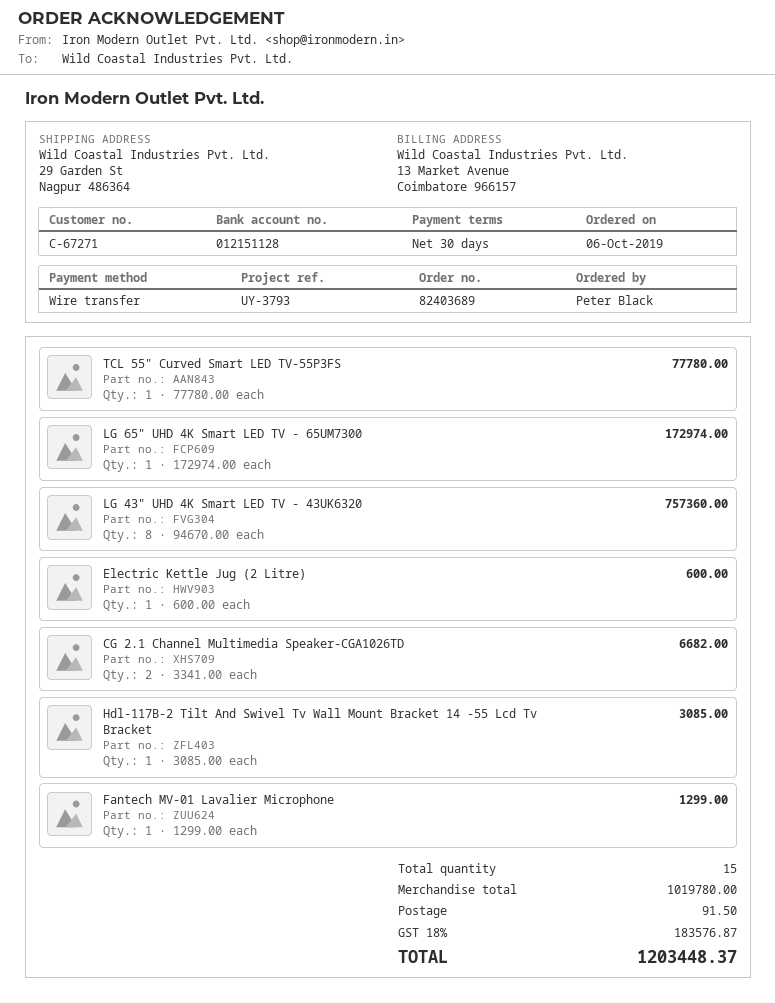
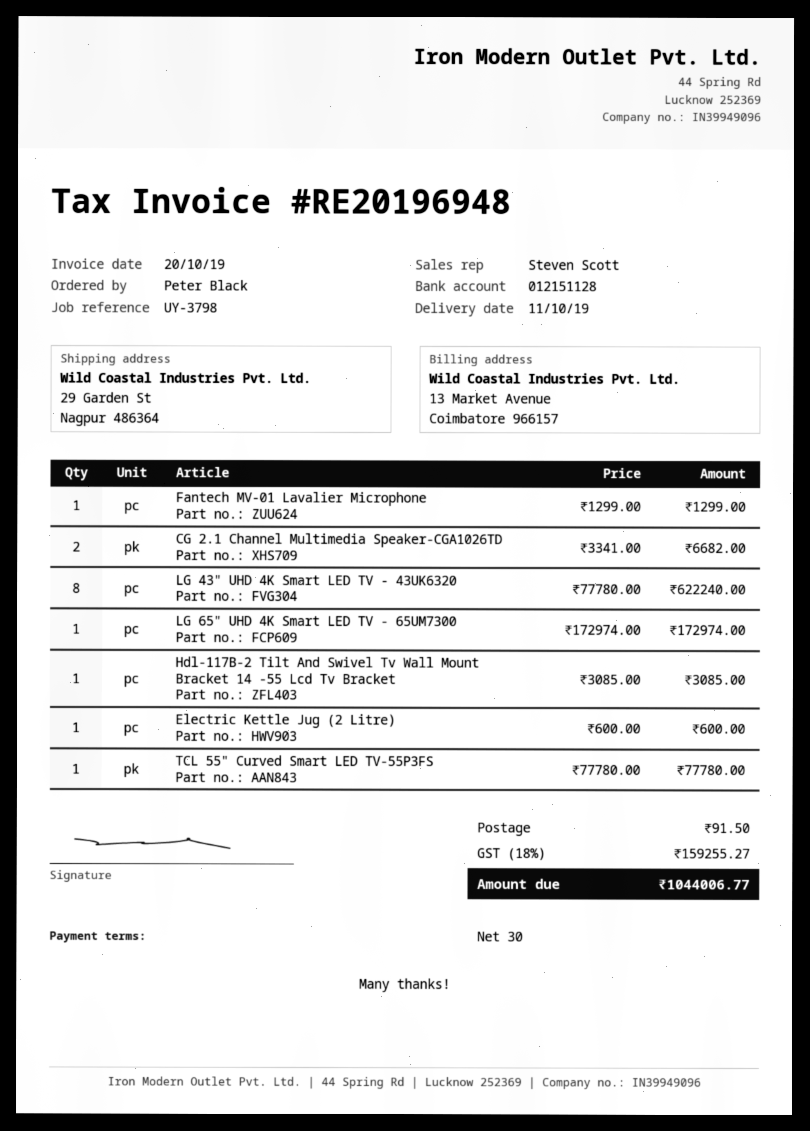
reference: UY-3793 -> UY-3798
LG 43" UHD 4K Smart LED TV - 43UK6320: 8 x 94670.00 = 757360.00 -> 8 x 77780.00 = 622240.00
tax: 18% = 183576.87 -> 18% = 159255.27
total: 1203448.37 -> 1044006.77

